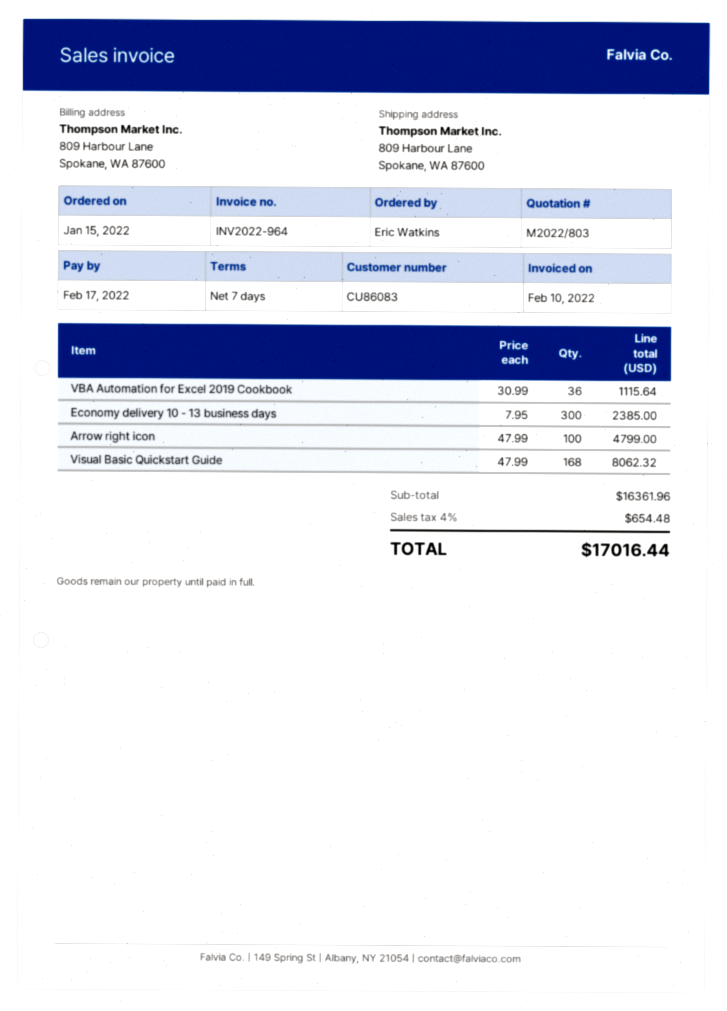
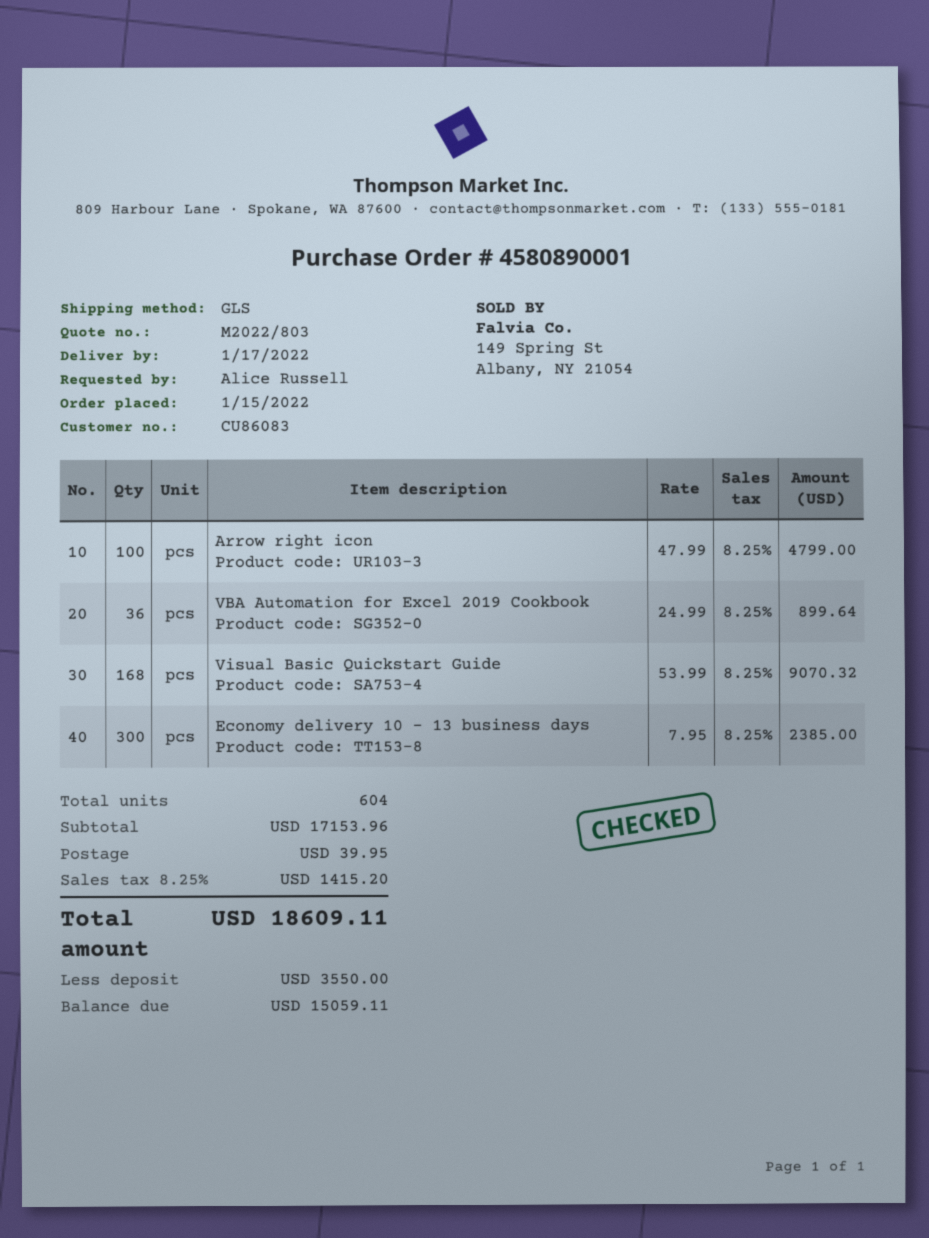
ordered by: Eric Watkins -> Alice Russell
VBA Automation for Excel 2019 Cookbook: 36 x 30.99 = 1115.64 -> 36 x 24.99 = 899.64
Visual Basic Quickstart Guide: 168 x 47.99 = 8062.32 -> 168 x 53.99 = 9070.32
subtotal: 16361.96 -> 17153.96
shipping: none -> 39.95
tax: 4% = 654.48 -> 8.25% = 1415.20
total: 17016.44 -> 18609.11

